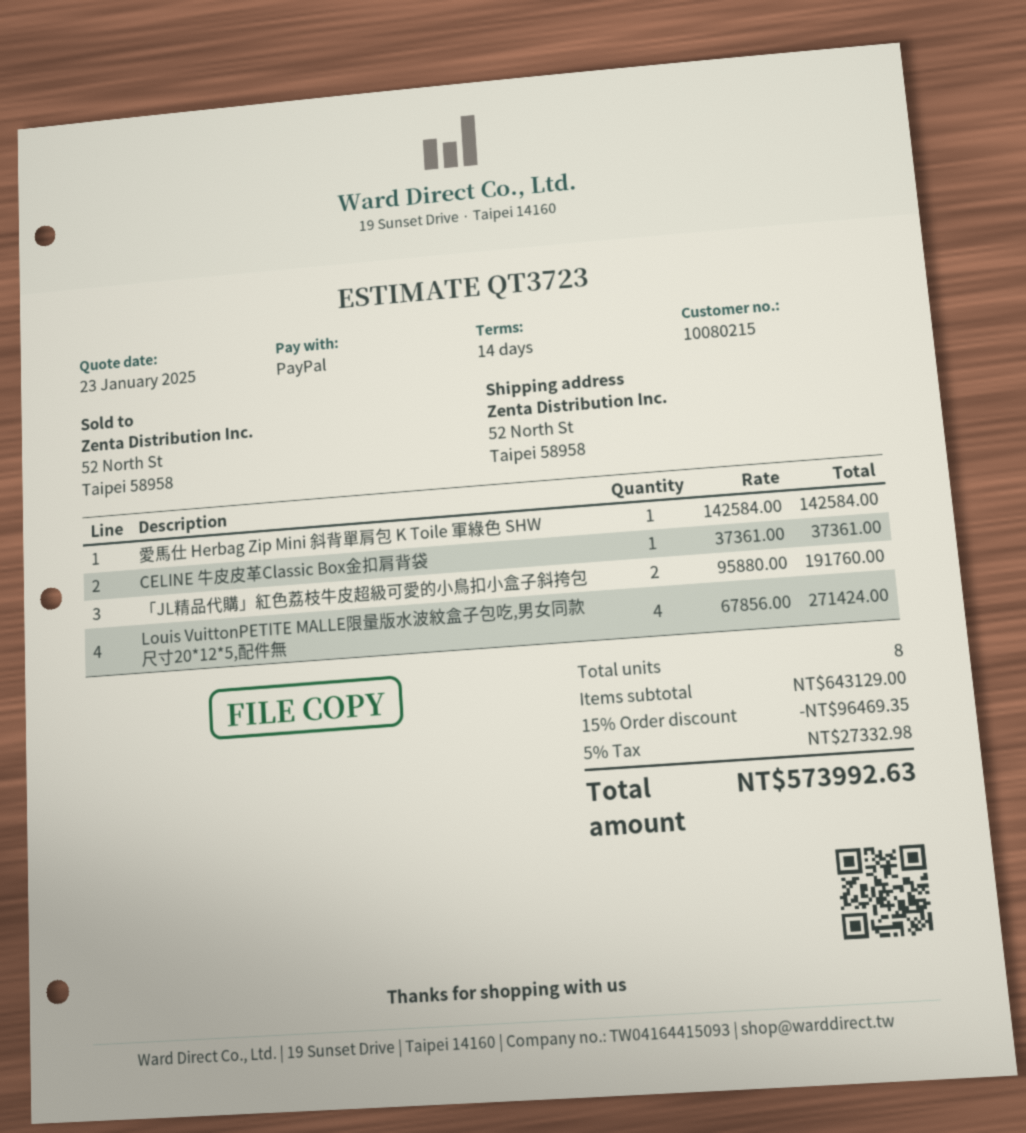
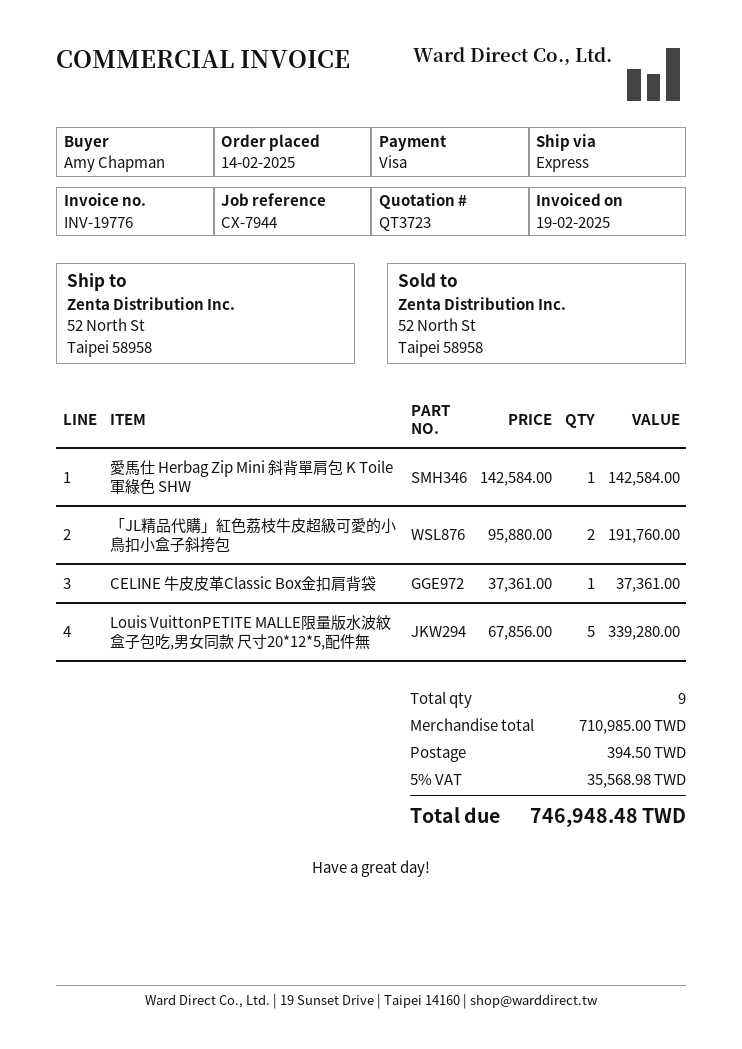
payment method: PayPal -> Visa
Louis VuittonPETITE MALLE限量版水波紋盒子包吃,男女同款 尺寸20*12*5,配件無: 4 x 67856.00 = 271424.00 -> 5 x 67856.00 = 339280.00
total quantity: 8 -> 9
subtotal: 643129.00 -> 710985.00
discount: 15% = 96469.35 -> none
shipping: none -> 394.50
tax: 5% = 27332.98 -> 5% = 35568.98
total: 573992.63 -> 746948.48

